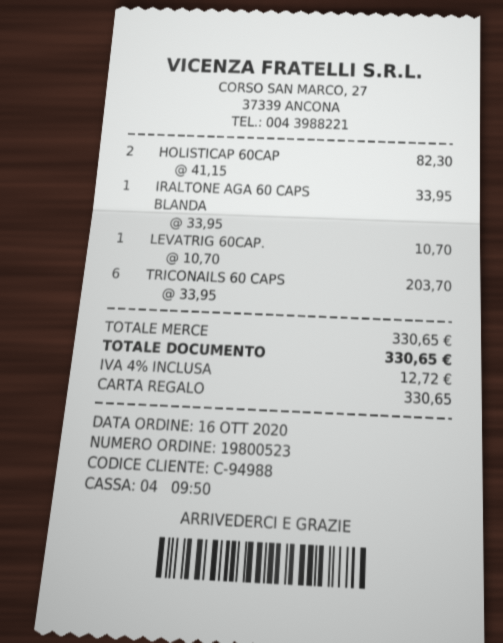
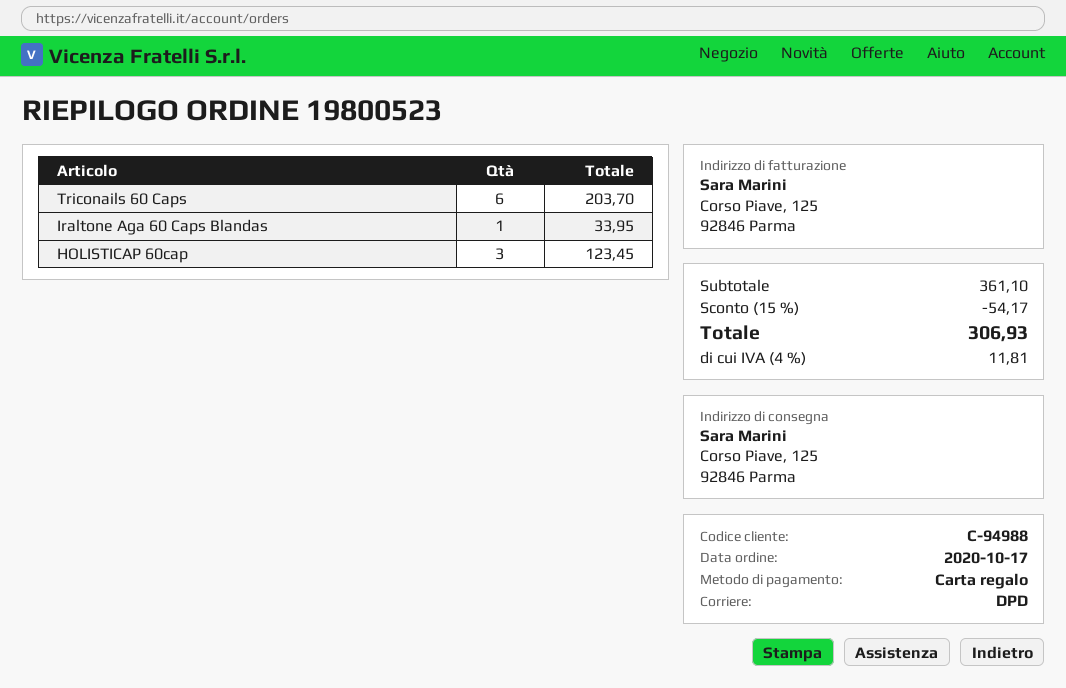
order date: 2020-10-16 -> 2020-10-17
HOLISTICAP 60CAP: 2 for 82.30 -> 3 for 123.45
LEVATRIG 60CAP.: 1 for 10.70 -> none
subtotal: 330.65 -> 361.10
discount: none -> 15% = 54.17
tax: 4% = 12.72 -> 4% = 11.81
total: 330.65 -> 306.93

